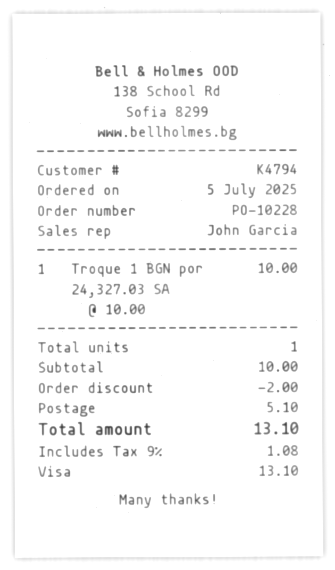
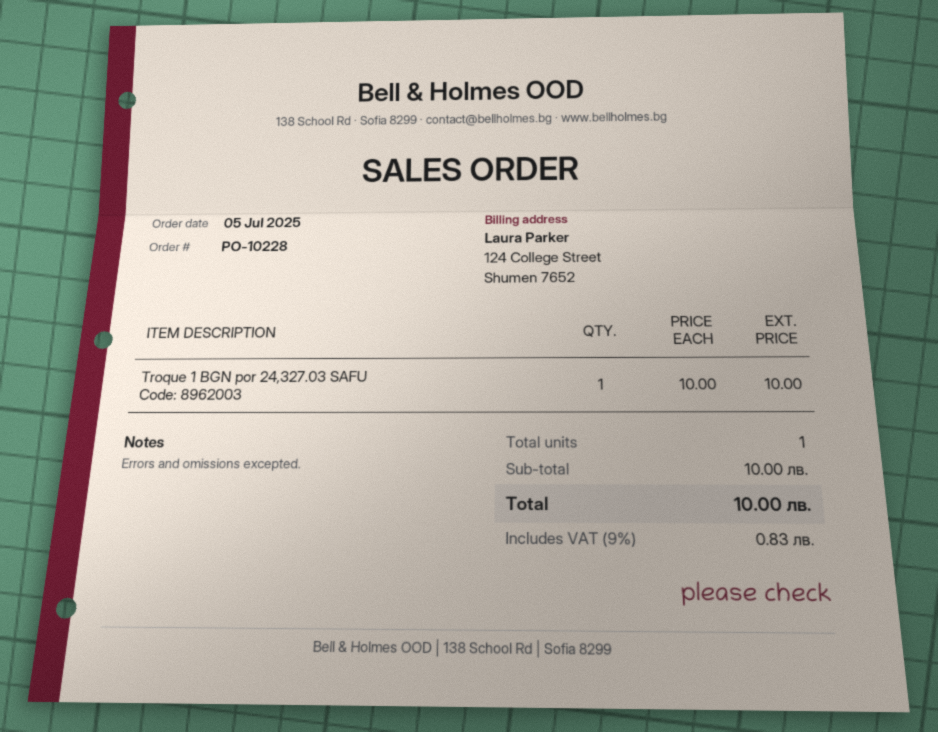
discount: 2.00 -> none
shipping: 5.10 -> none
tax: 9% = 1.08 -> 9% = 0.83
total: 13.10 -> 10.00

